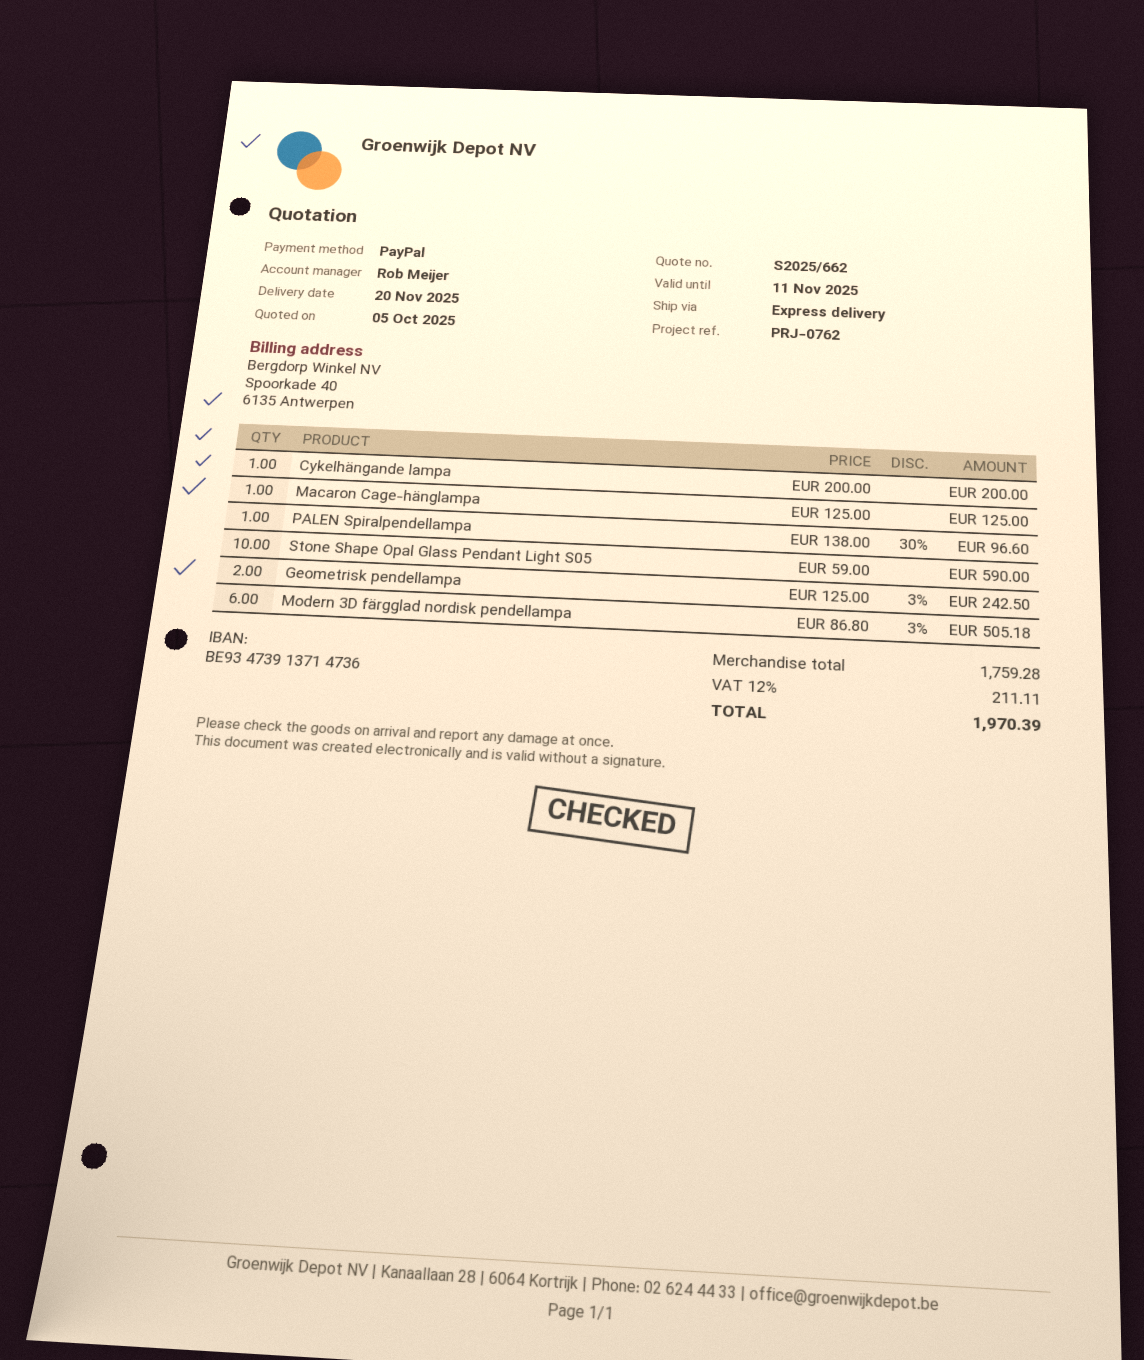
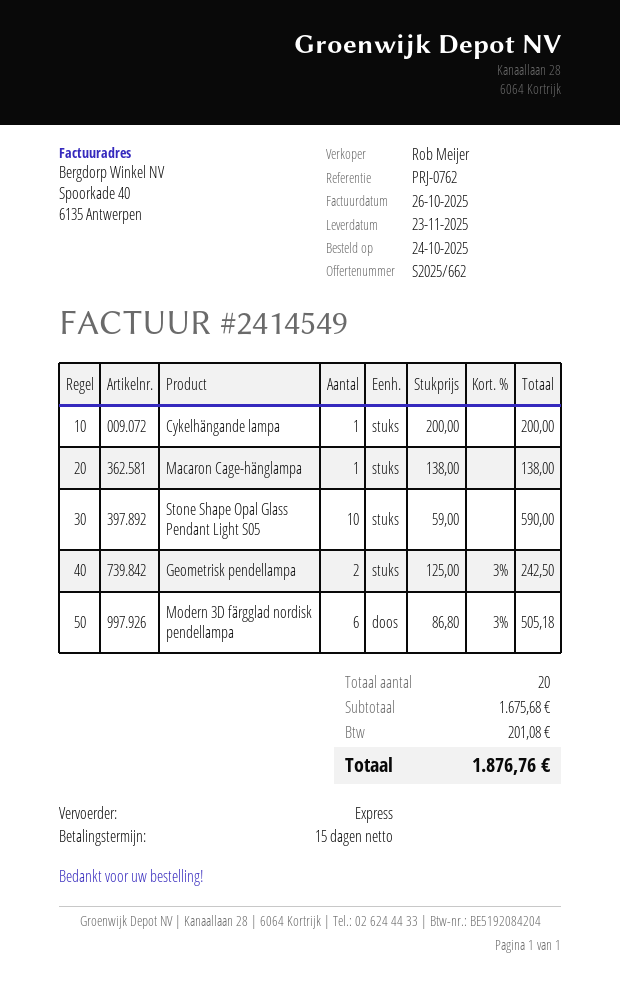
delivery date: 2025-11-20 -> 2025-11-23
Macaron Cage-hänglampa: 1 x 125.00 = 125.00 -> 1 x 138.00 = 138.00
PALEN Spiralpendellampa: 1 x 138.00 - 30% = 96.60 -> none
subtotal: 1759.28 -> 1675.68
tax: 211.11 -> 201.08
total: 1970.39 -> 1876.76

